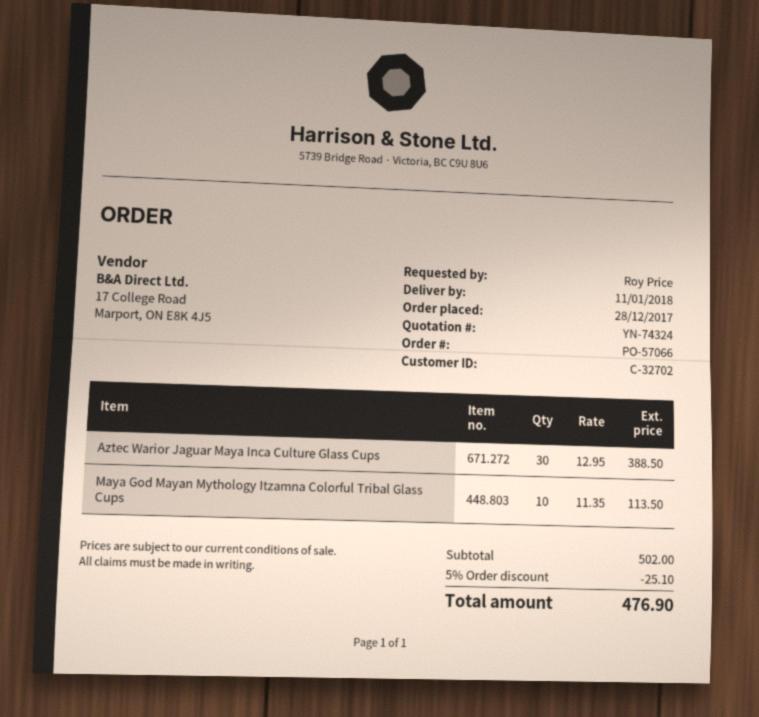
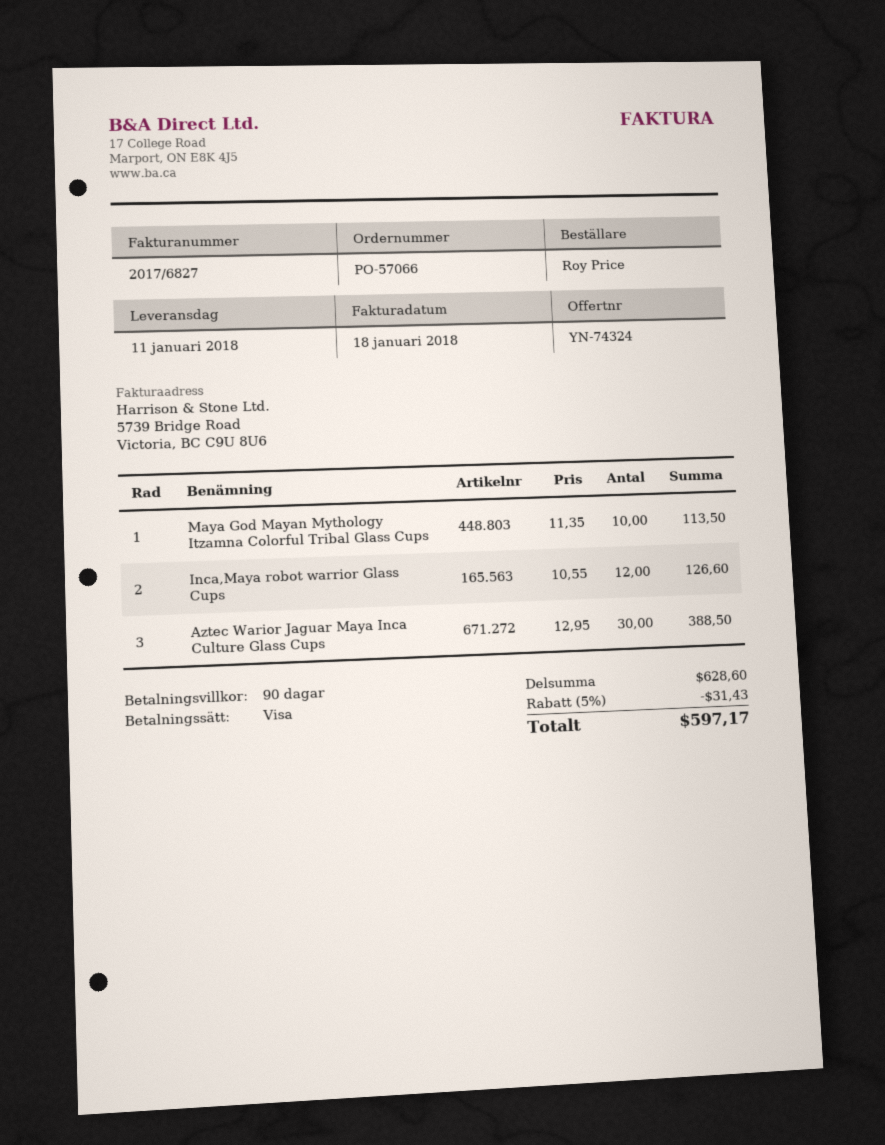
Inca,Maya robot warrior Glass Cups: none -> 12 x 10.55 = 126.60
subtotal: 502.00 -> 628.60
discount: 5% = 25.10 -> 5% = 31.43
total: 476.90 -> 597.17

